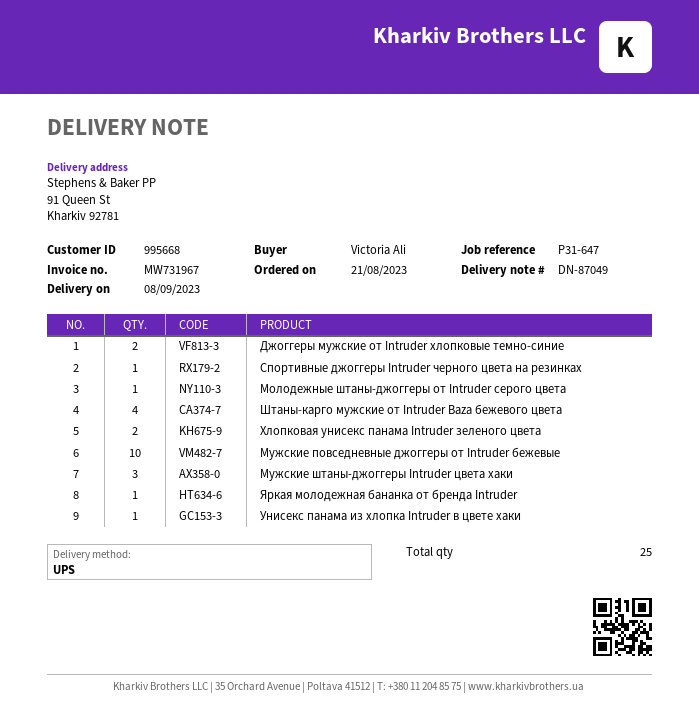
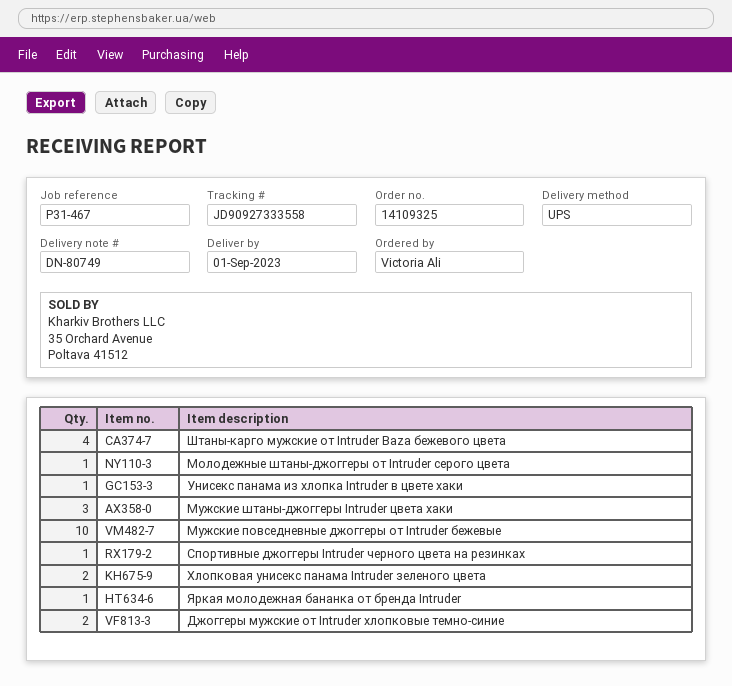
delivery note number: DN-87049 -> DN-80749
delivery date: 2023-09-08 -> 2023-09-01
reference: P31-647 -> P31-467

